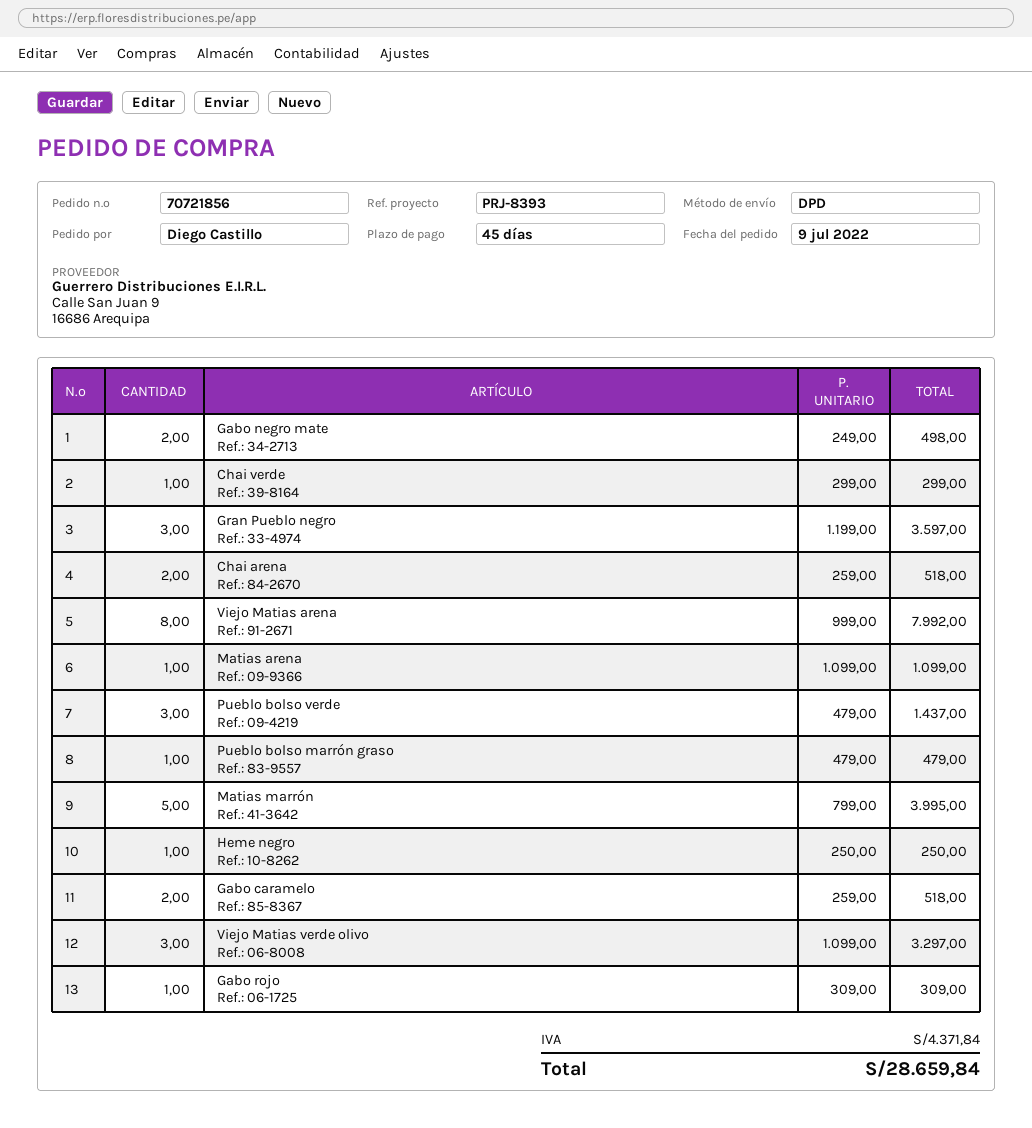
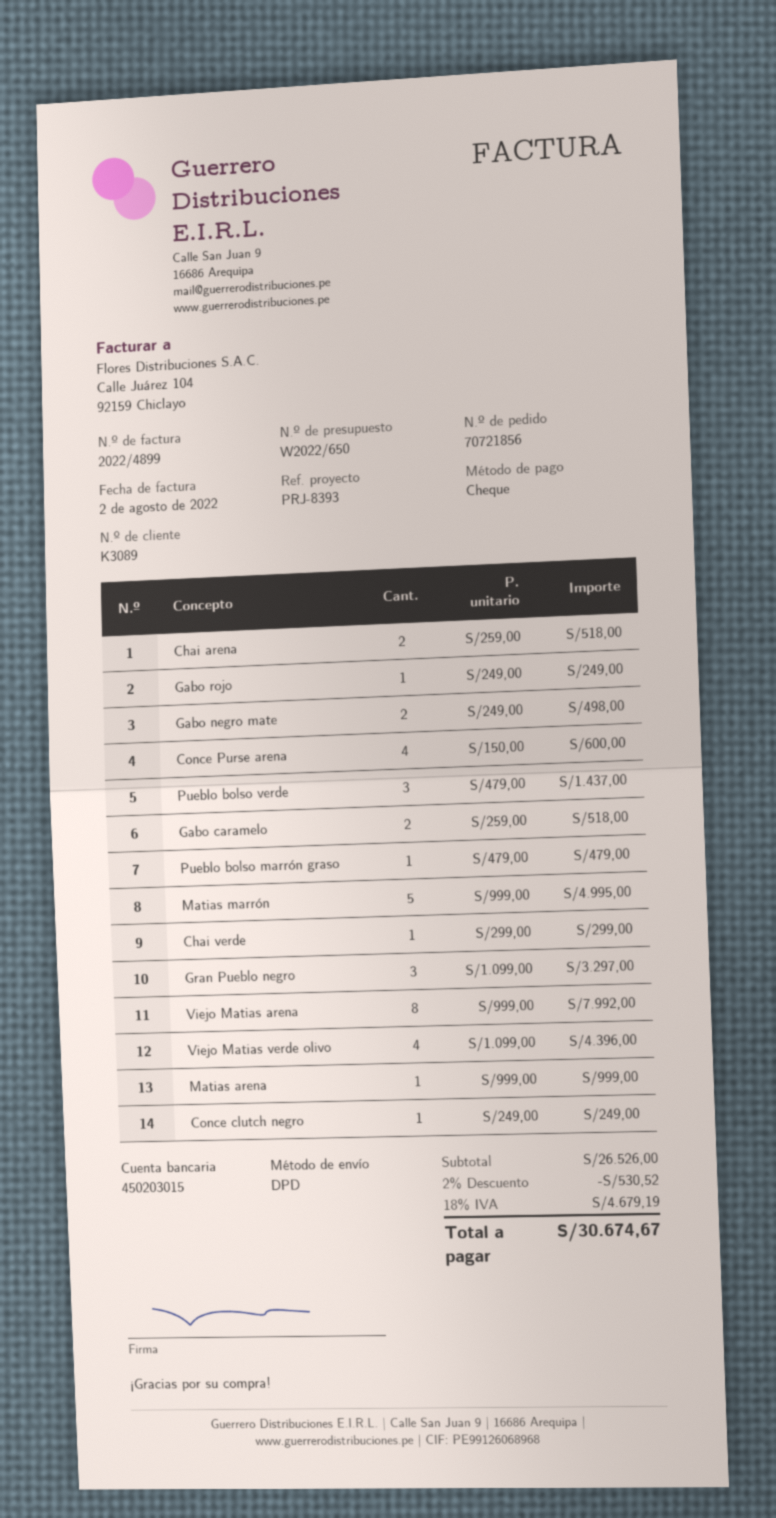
Gran Pueblo negro: 3 x 1199.00 = 3597.00 -> 3 x 1099.00 = 3297.00
Matias arena: 1 x 1099.00 = 1099.00 -> 1 x 999.00 = 999.00
Matias marrón: 5 x 799.00 = 3995.00 -> 5 x 999.00 = 4995.00
Heme negro: 1 x 250.00 = 250.00 -> none
Viejo Matias verde olivo: 3 x 1099.00 = 3297.00 -> 4 x 1099.00 = 4396.00
Gabo rojo: 1 x 309.00 = 309.00 -> 1 x 249.00 = 249.00
Conce Purse arena: none -> 4 x 150.00 = 600.00
Conce clutch negro: none -> 1 x 249.00 = 249.00
discount: none -> 2% = 530.52
tax: 4371.84 -> 4679.19
total: 28659.84 -> 30674.67

